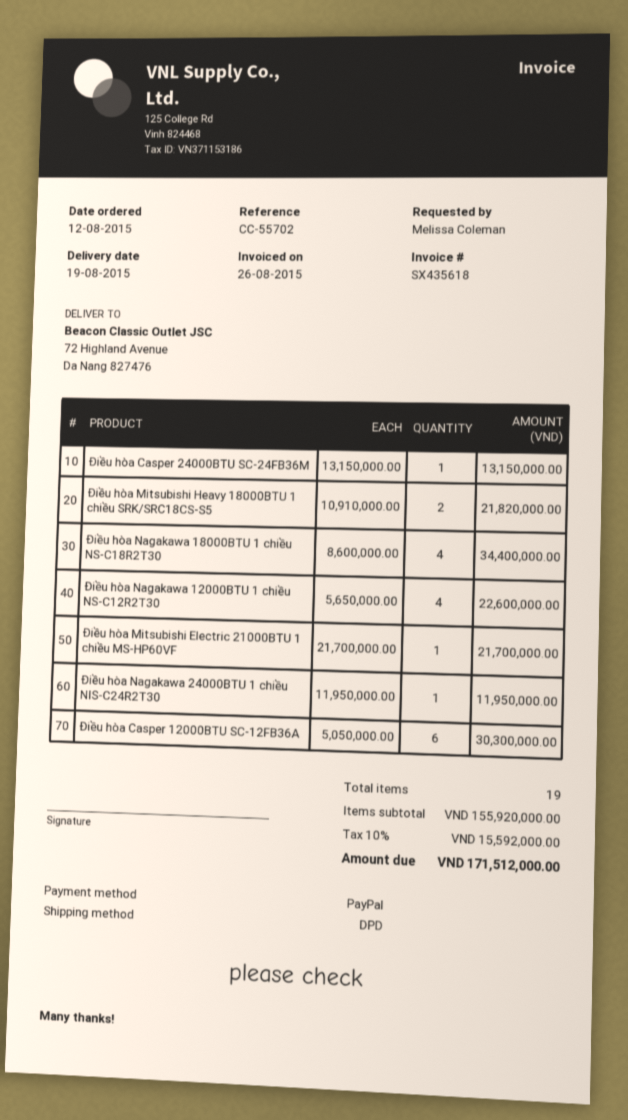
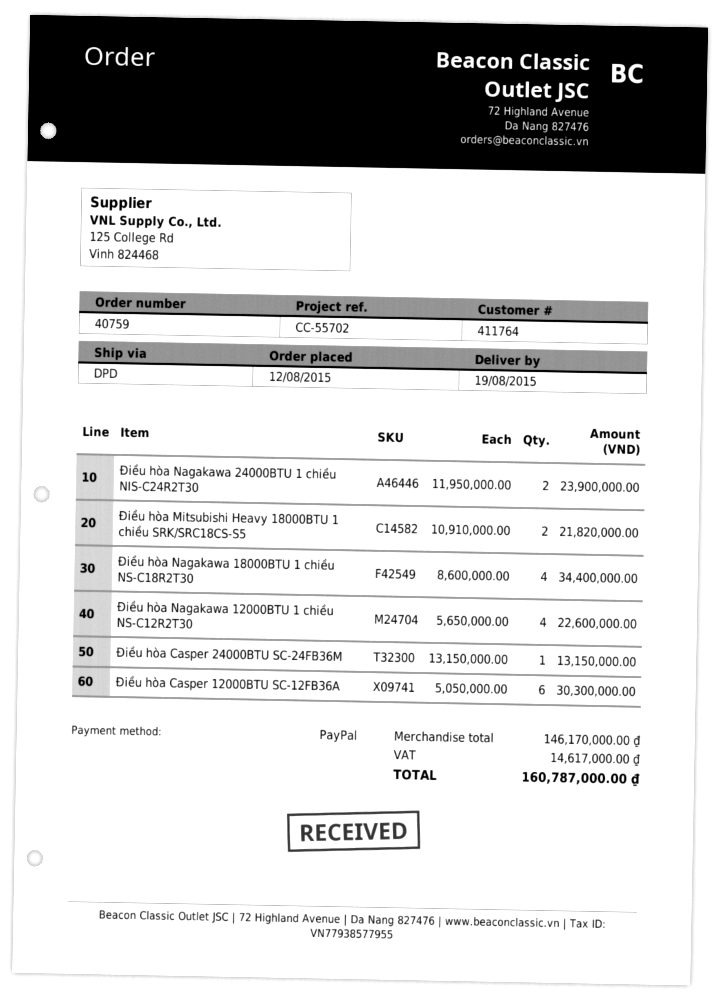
Điều hòa Mitsubishi Electric 21000BTU 1 chiều MS-HP60VF: 1 x 21700000.00 = 21700000.00 -> none
Điều hòa Nagakawa 24000BTU 1 chiều NIS-C24R2T30: 1 x 11950000.00 = 11950000.00 -> 2 x 11950000.00 = 23900000.00
subtotal: 155920000.00 -> 146170000.00
tax: 15592000.00 -> 14617000.00
total: 171512000.00 -> 160787000.00

